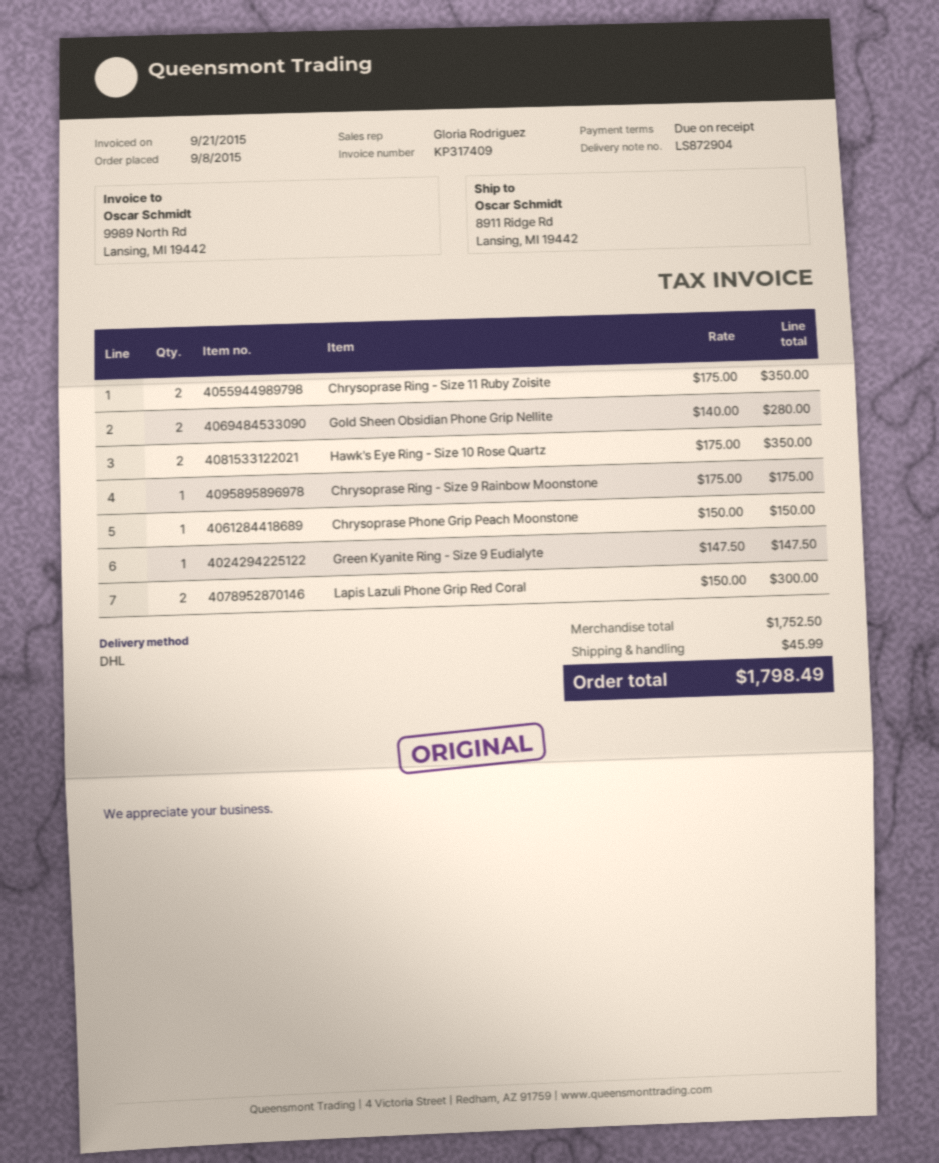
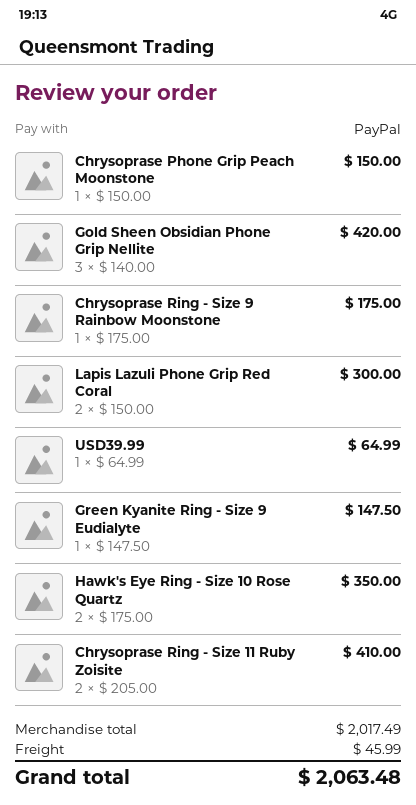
Chrysoprase Ring - Size 11 Ruby Zoisite: 2 x 175.00 = 350.00 -> 2 x 205.00 = 410.00
Gold Sheen Obsidian Phone Grip Nellite: 2 x 140.00 = 280.00 -> 3 x 140.00 = 420.00
USD39.99: none -> 1 x 64.99 = 64.99
subtotal: 1752.50 -> 2017.49
total: 1798.49 -> 2063.48

